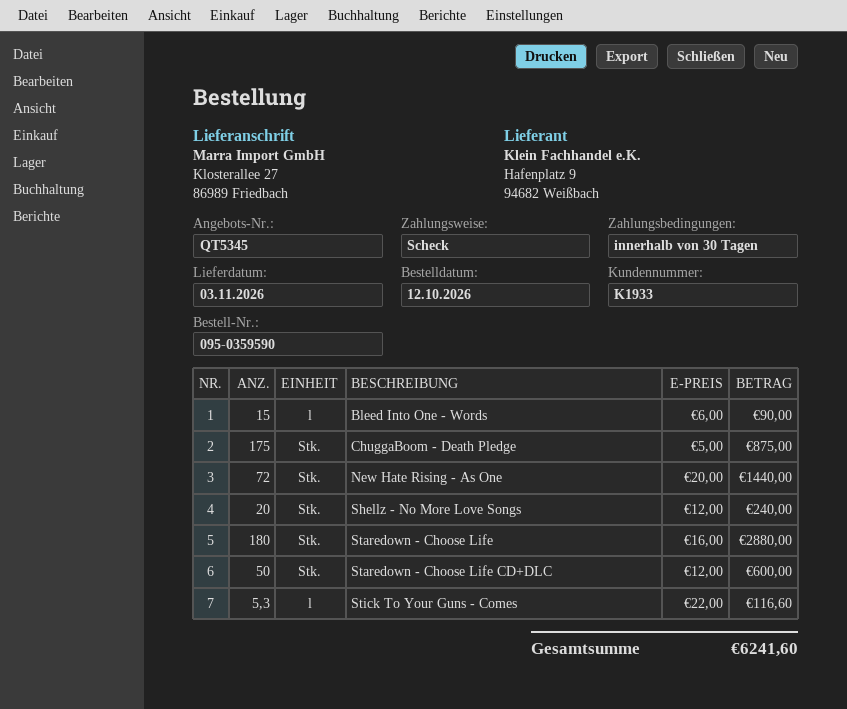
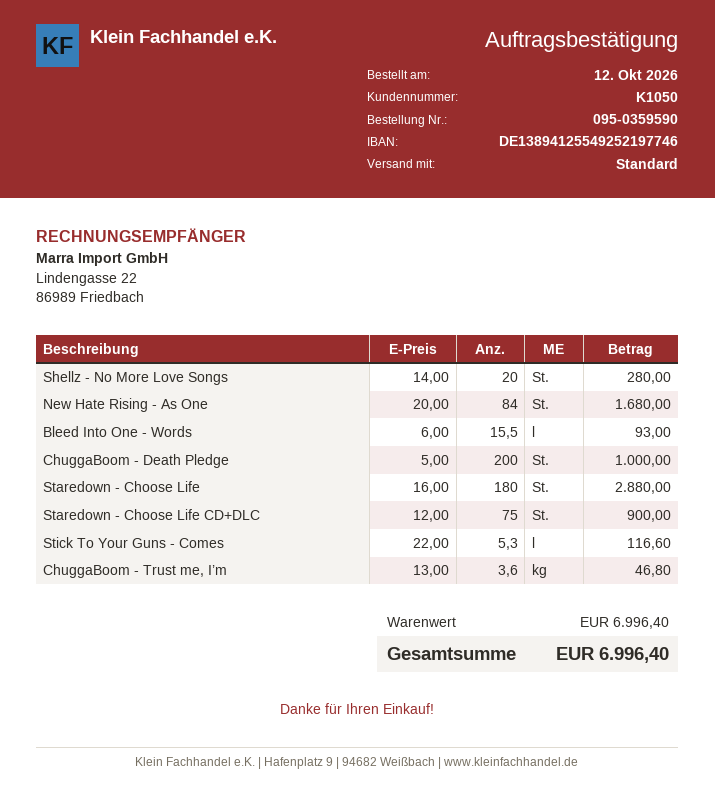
customer number: K1933 -> K1050
Bleed Into One - Words: 15 x 6.00 = 90.00 -> 15.5 x 6.00 = 93.00
ChuggaBoom - Death Pledge: 175 x 5.00 = 875.00 -> 200 x 5.00 = 1000.00
New Hate Rising - As One: 72 x 20.00 = 1440.00 -> 84 x 20.00 = 1680.00
Shellz - No More Love Songs: 20 x 12.00 = 240.00 -> 20 x 14.00 = 280.00
Staredown - Choose Life CD+DLC: 50 x 12.00 = 600.00 -> 75 x 12.00 = 900.00
ChuggaBoom - Trust me, I’m: none -> 3.6 x 13.00 = 46.80
total: 6241.60 -> 6996.40

